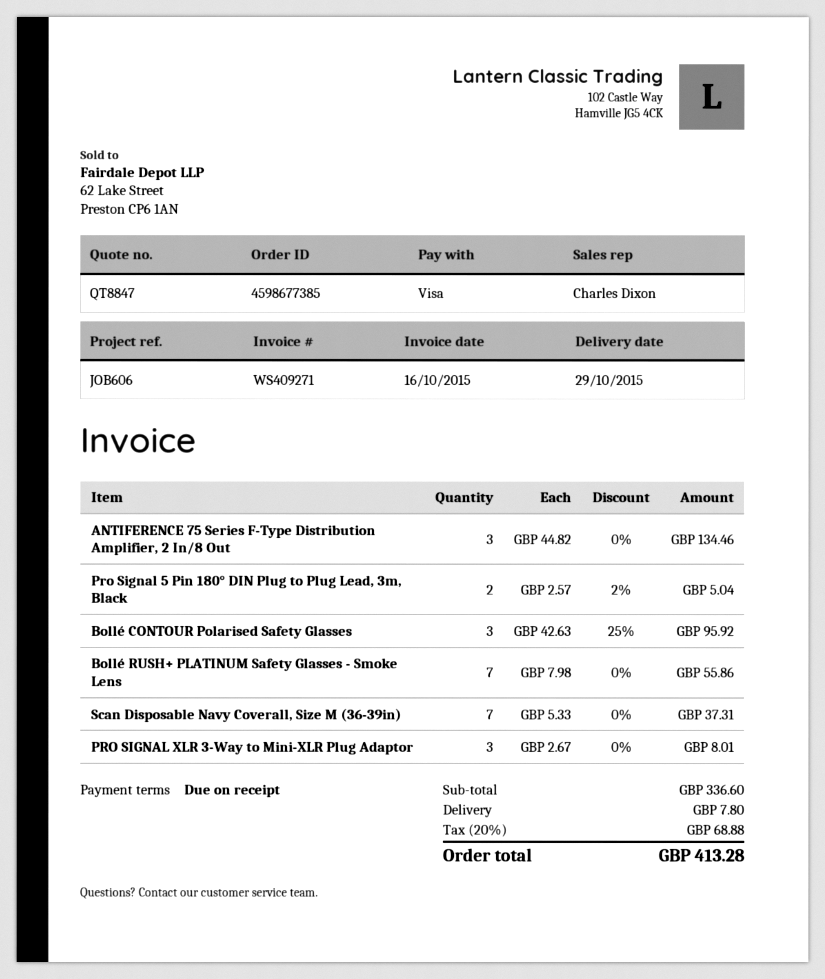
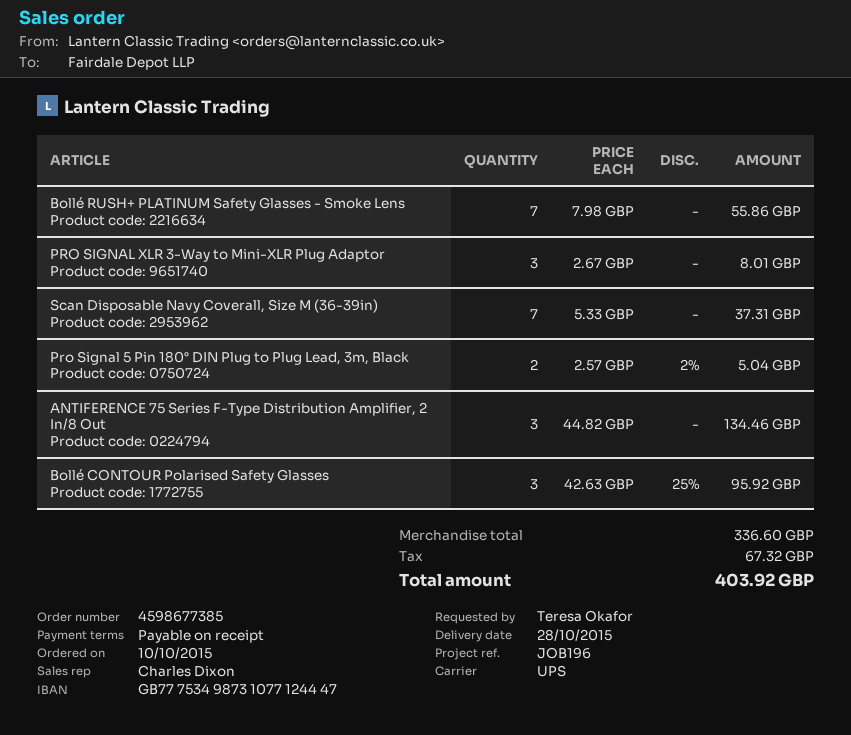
delivery date: 2015-10-29 -> 2015-10-28
reference: JOB606 -> JOB196
shipping: 7.80 -> none
tax: 68.88 -> 67.32
total: 413.28 -> 403.92

